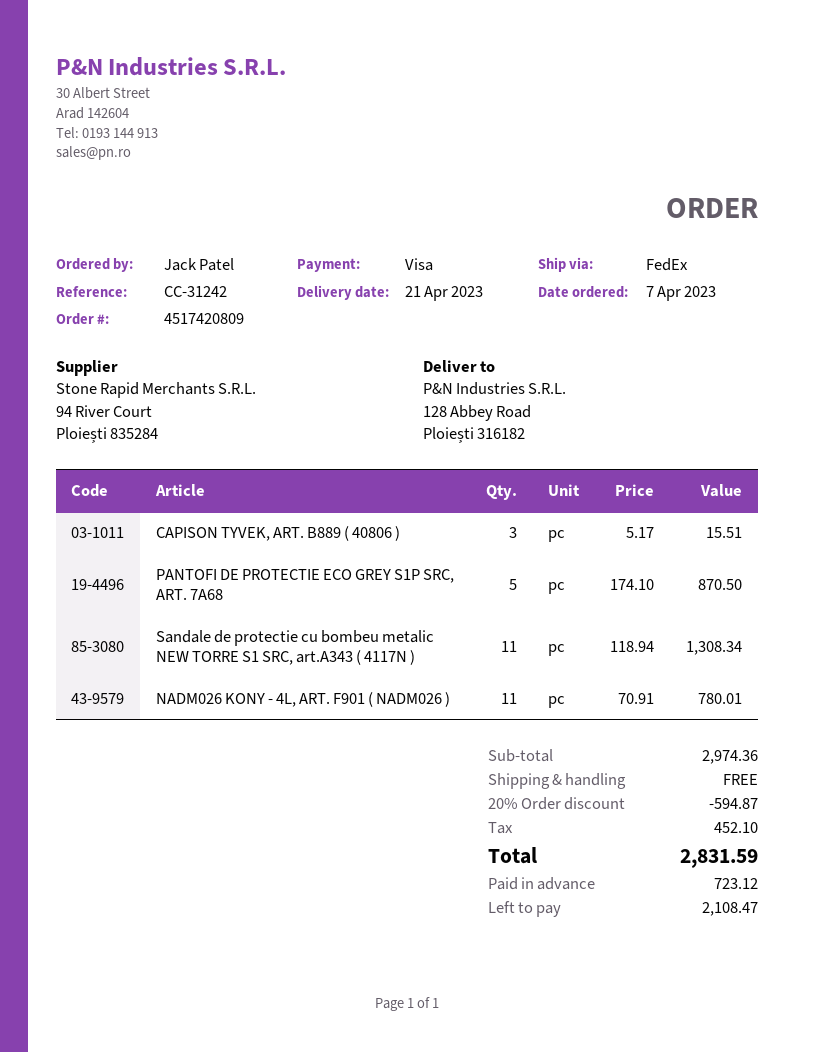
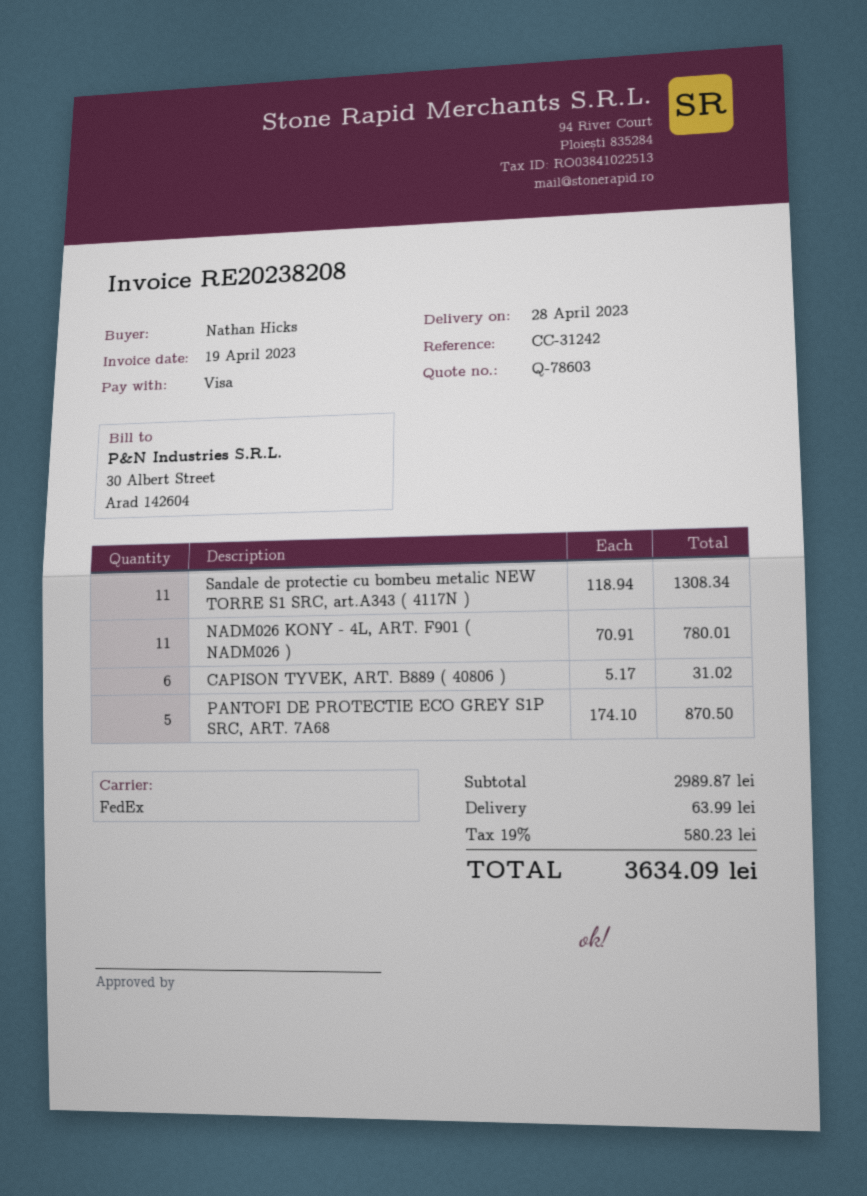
delivery date: 2023-04-21 -> 2023-04-28
ordered by: Jack Patel -> Nathan Hicks
CAPISON TYVEK, ART. B889 ( 40806 ): 3 x 5.17 = 15.51 -> 6 x 5.17 = 31.02
subtotal: 2974.36 -> 2989.87
discount: 20% = 594.87 -> none
shipping: 0.00 -> 63.99
tax: 452.10 -> 580.23
total: 2831.59 -> 3634.09

